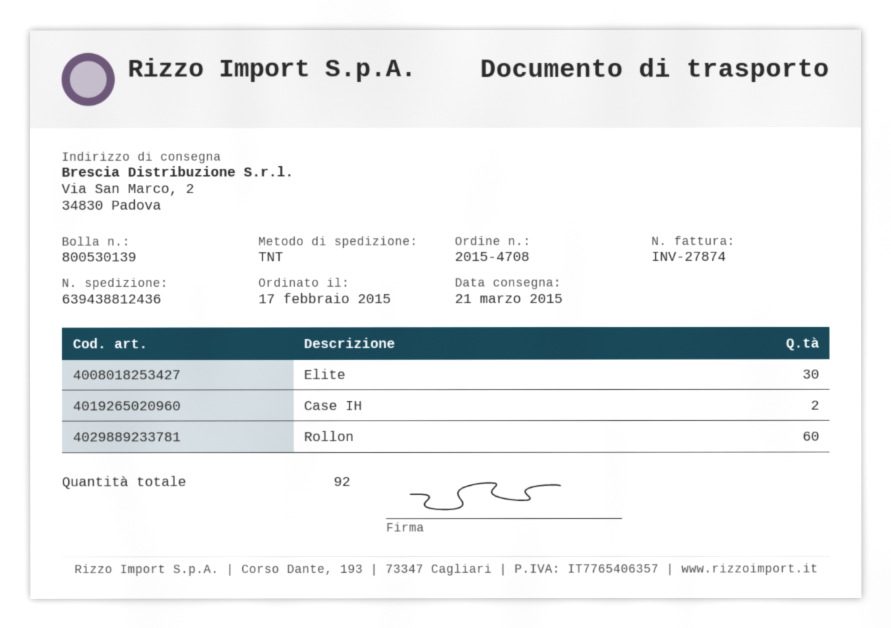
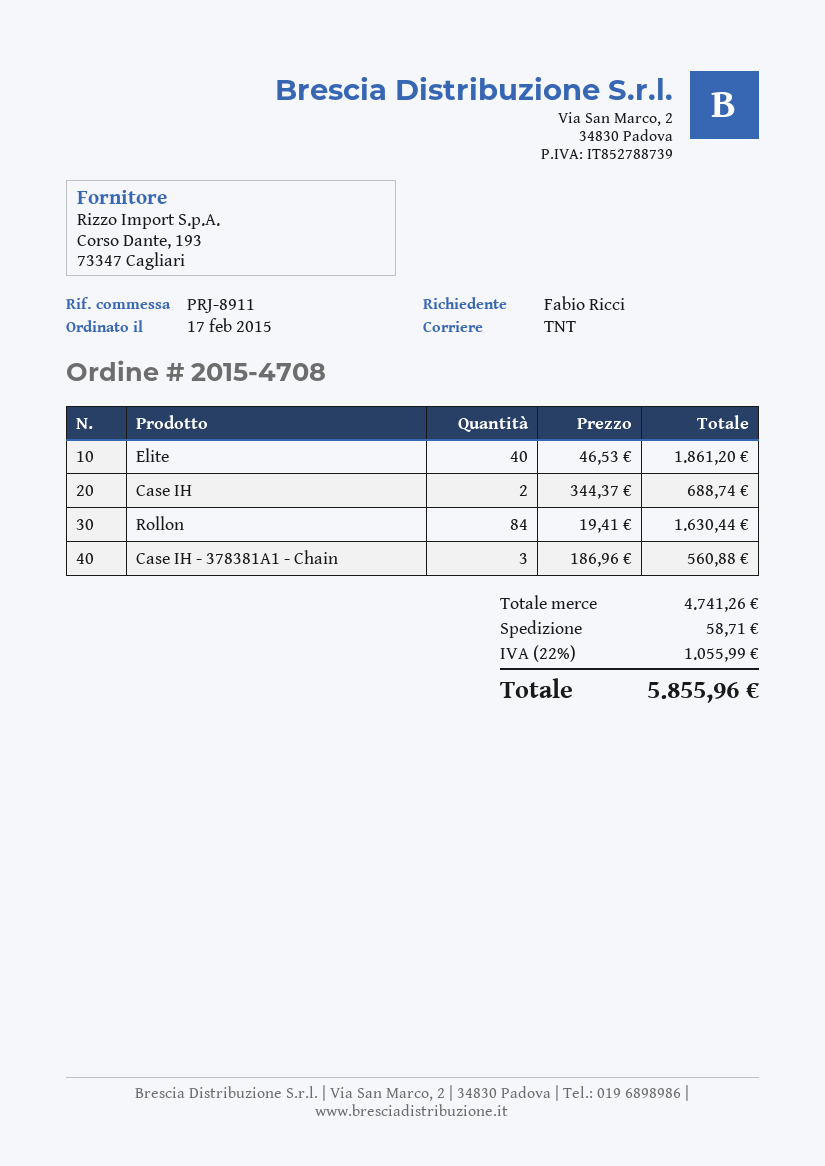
Elite: 30 -> 40
Rollon: 60 -> 84
Case IH - 378381A1 - Chain: none -> 3

